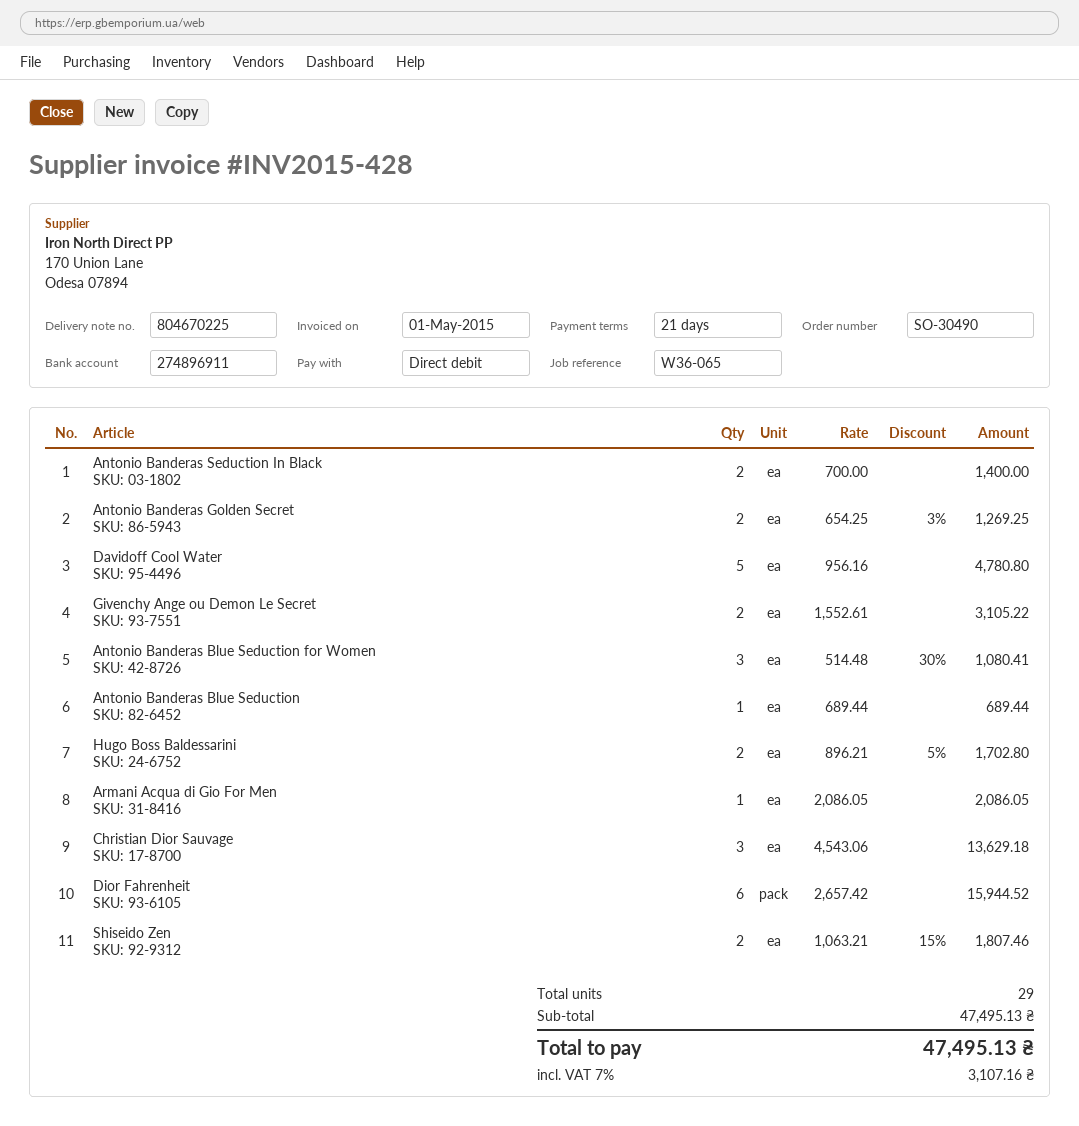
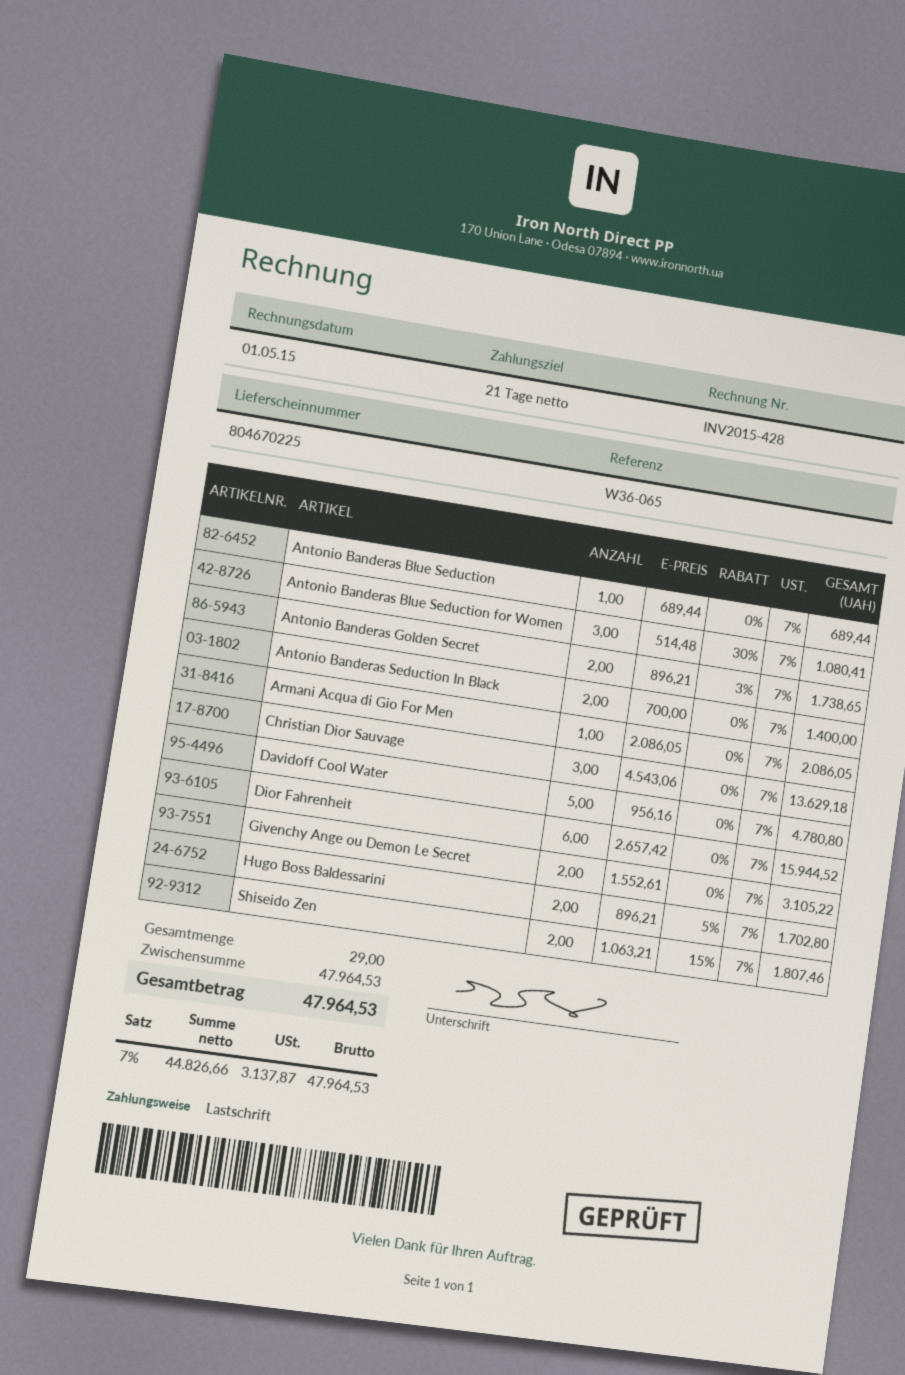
Antonio Banderas Golden Secret: 2 x 654.25 - 3% = 1269.25 -> 2 x 896.21 - 3% = 1738.65
subtotal: 47495.13 -> 47964.53
tax: 7% = 3107.16 -> 7% = 3137.87
total: 47495.13 -> 47964.53

